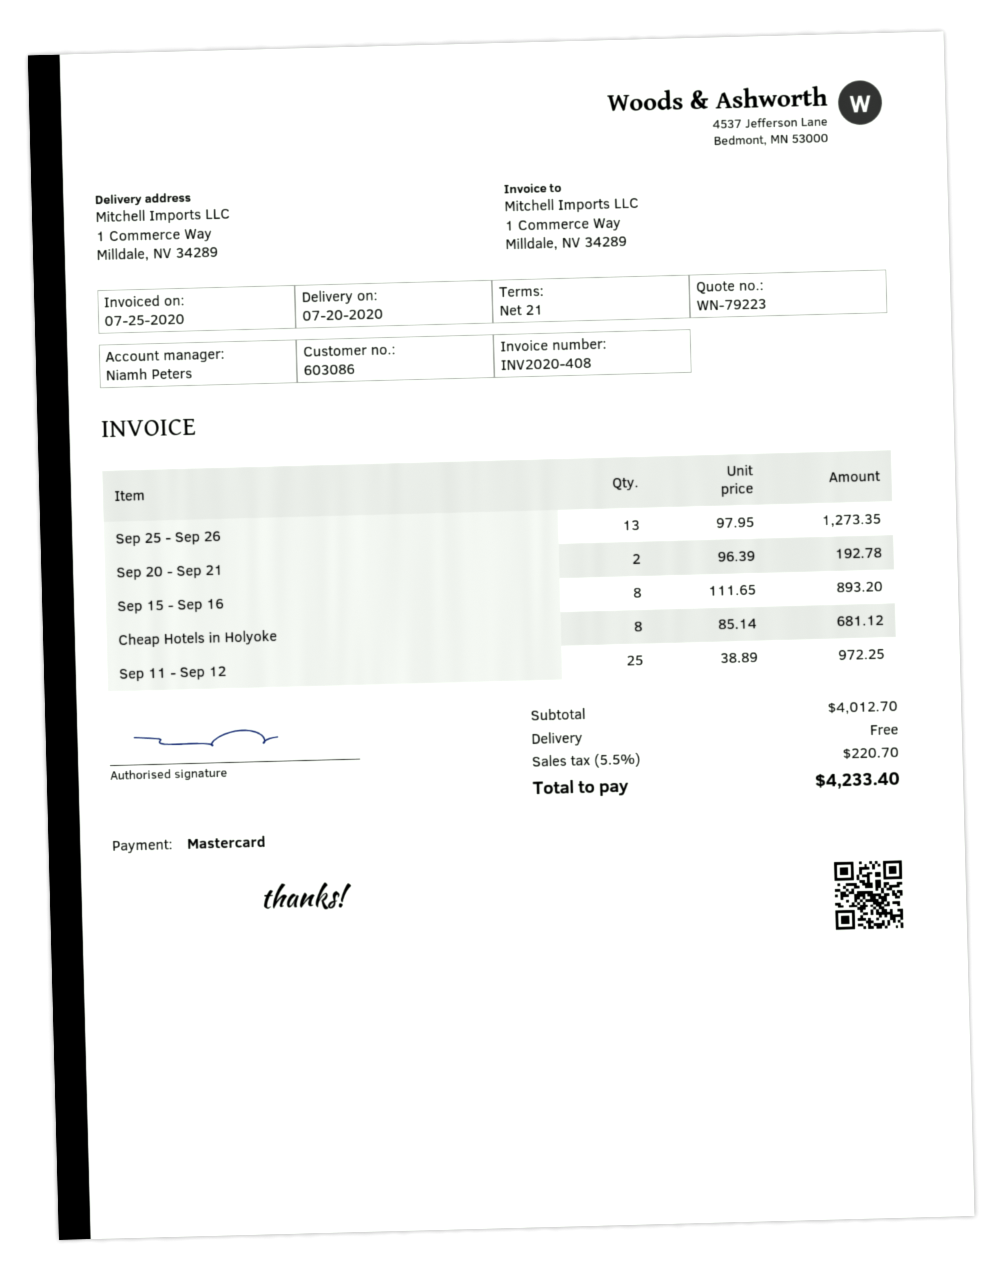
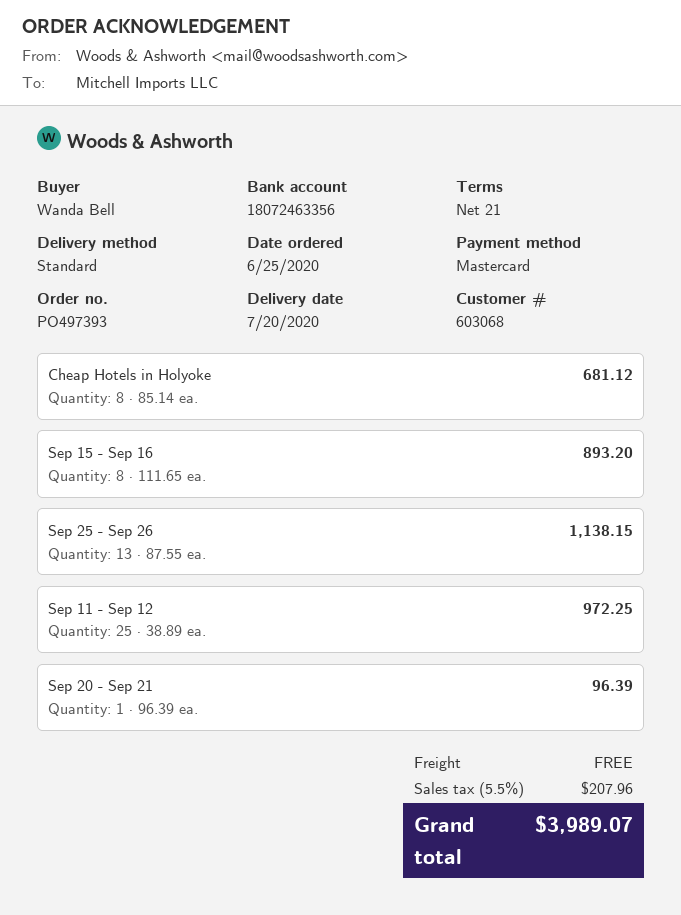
customer number: 603086 -> 603068
Sep 25 - Sep 26: 13 x 97.95 = 1273.35 -> 13 x 87.55 = 1138.15
Sep 20 - Sep 21: 2 x 96.39 = 192.78 -> 1 x 96.39 = 96.39
tax: 5.5% = 220.70 -> 5.5% = 207.96
total: 4233.40 -> 3989.07

